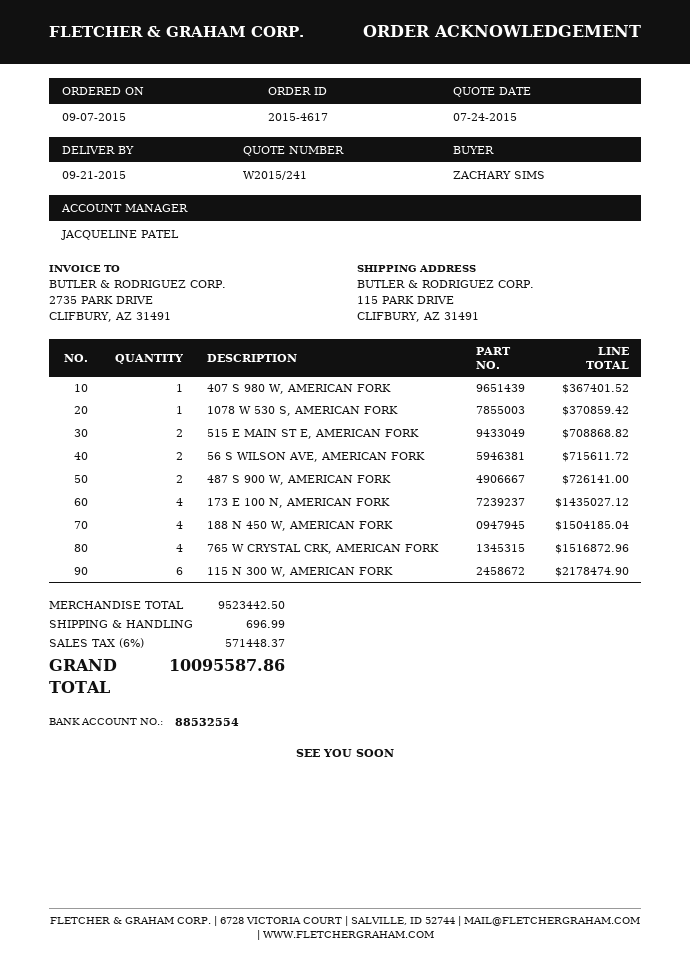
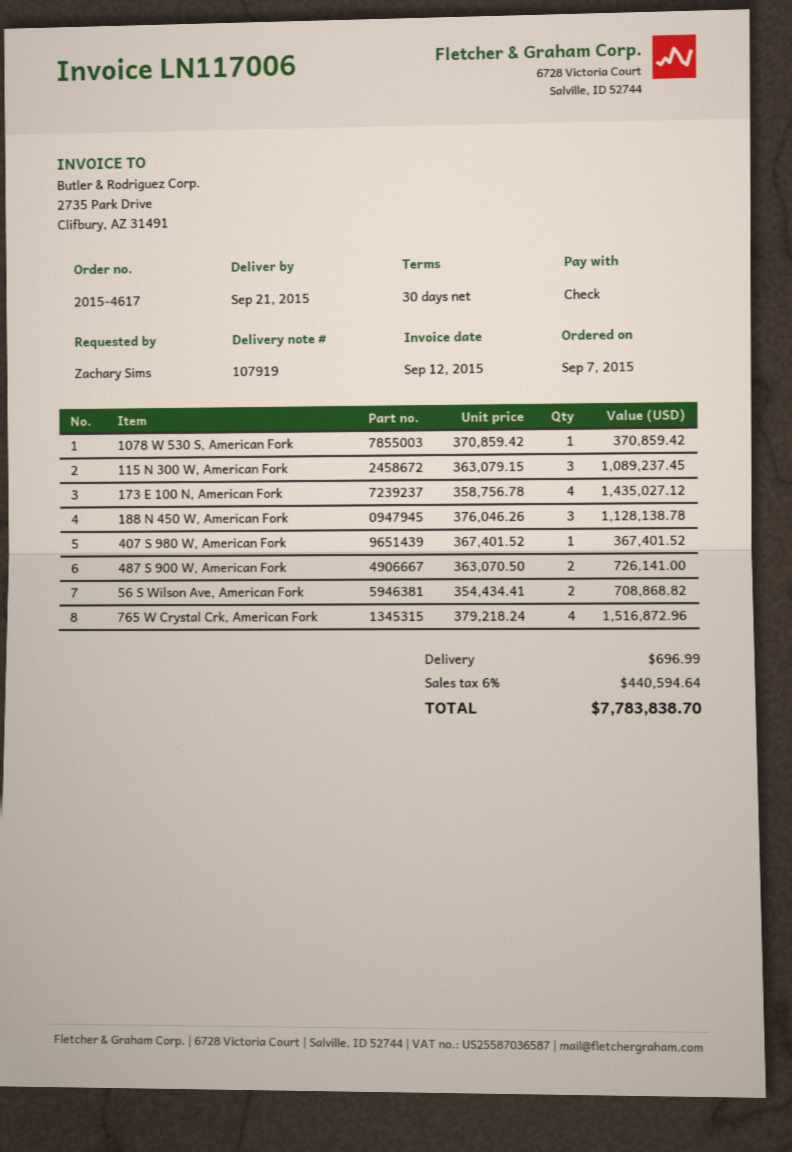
515 E MAIN ST E, AMERICAN FORK: 2 for 708868.82 -> none
56 S WILSON AVE, AMERICAN FORK: 2 for 715611.72 -> 2 for 708868.82
188 N 450 W, AMERICAN FORK: 4 for 1504185.04 -> 3 for 1128138.78
115 N 300 W, AMERICAN FORK: 6 for 2178474.90 -> 3 for 1089237.45
tax: 6% = 571448.37 -> 6% = 440594.64
total: 10095587.86 -> 7783838.70

